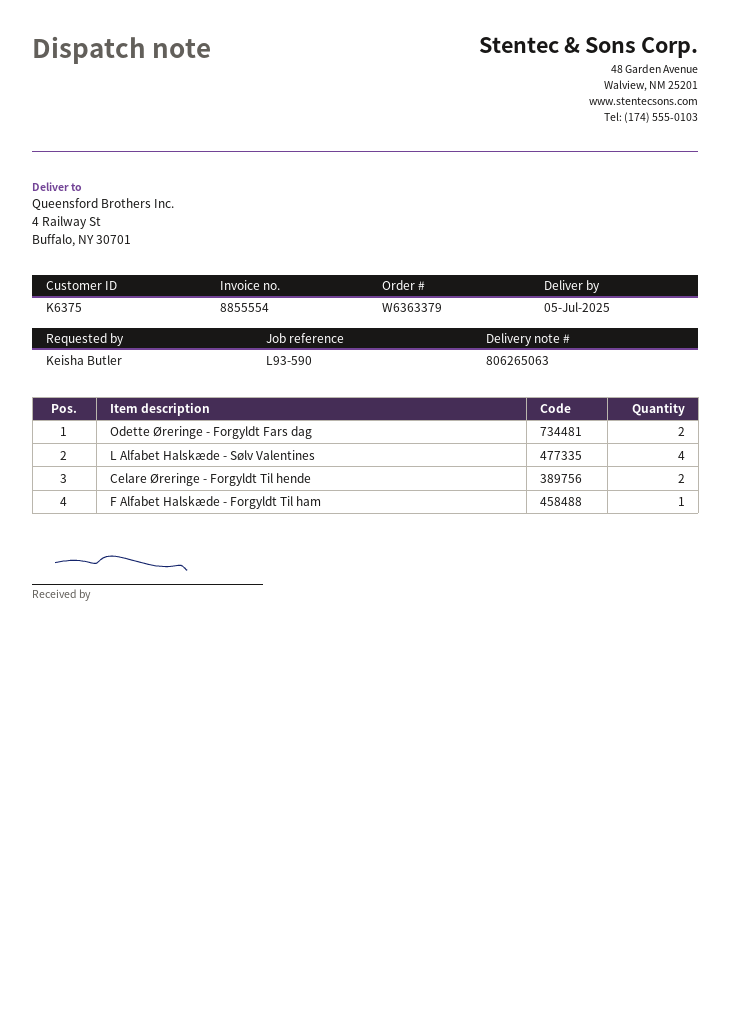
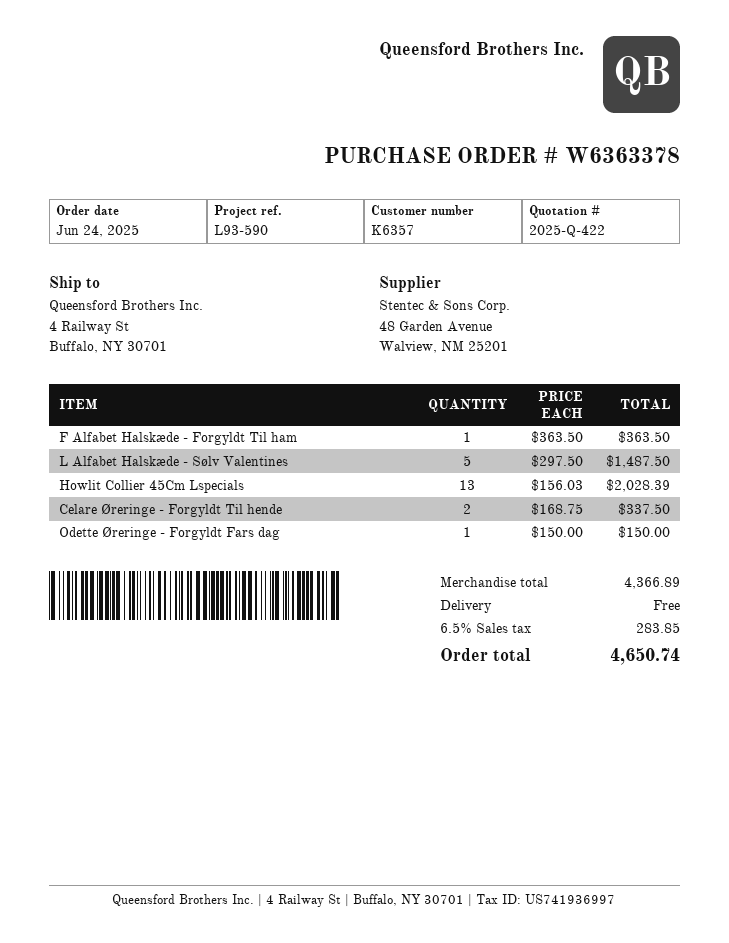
order number: W6363379 -> W6363378
customer number: K6375 -> K6357
Odette Øreringe - Forgyldt Fars dag: 2 -> 1
L Alfabet Halskæde - Sølv Valentines: 4 -> 5
Howlit Collier 45Cm Lspecials: none -> 13

